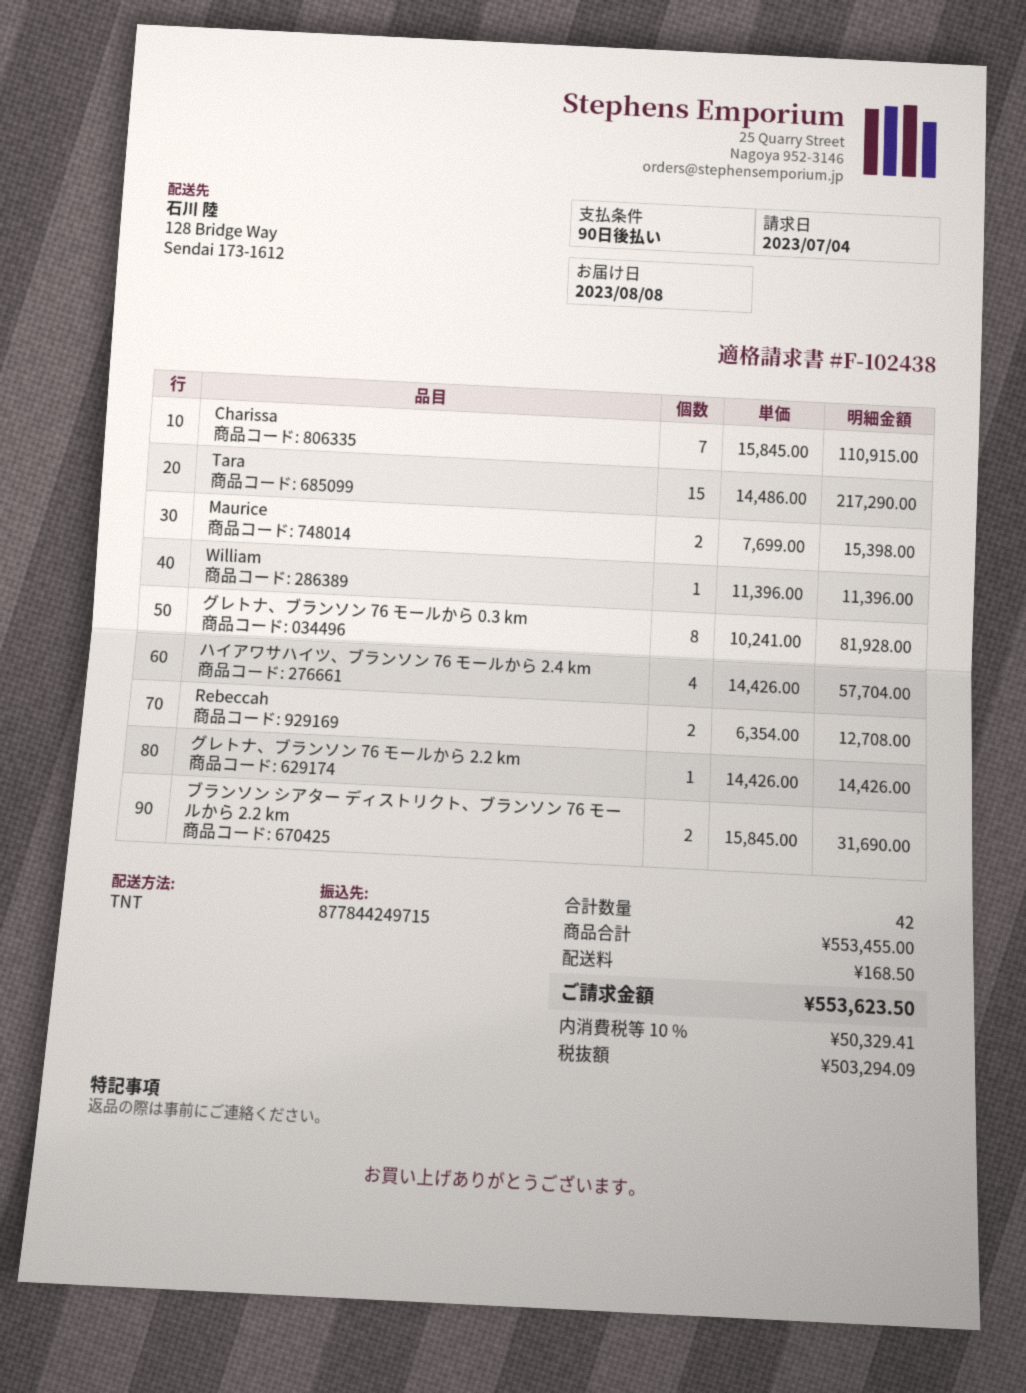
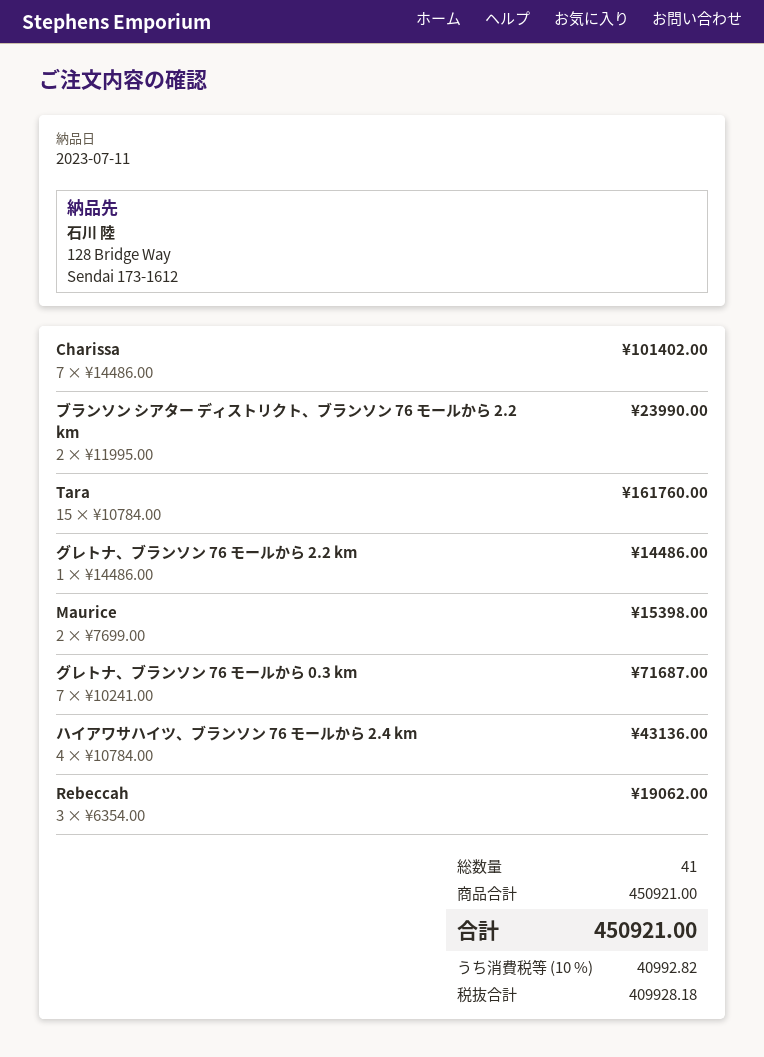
delivery date: 2023-08-08 -> 2023-07-11
Charissa: 7 x 15845.00 = 110915.00 -> 7 x 14486.00 = 101402.00
Tara: 15 x 14486.00 = 217290.00 -> 15 x 10784.00 = 161760.00
William: 1 x 11396.00 = 11396.00 -> none
グレトナ、ブランソン 76 モールから 0.3 km: 8 x 10241.00 = 81928.00 -> 7 x 10241.00 = 71687.00
ハイアワサハイツ、ブランソン 76 モールから 2.4 km: 4 x 14426.00 = 57704.00 -> 4 x 10784.00 = 43136.00
Rebeccah: 2 x 6354.00 = 12708.00 -> 3 x 6354.00 = 19062.00
グレトナ、ブランソン 76 モールから 2.2 km: 1 x 14426.00 = 14426.00 -> 1 x 14486.00 = 14486.00
ブランソン シアター ディストリクト、ブランソン 76 モールから 2.2 km: 2 x 15845.00 = 31690.00 -> 2 x 11995.00 = 23990.00
total quantity: 42 -> 41
subtotal: 553455.00 -> 450921.00
shipping: 168.50 -> none
net: 503294.09 -> 409928.18
tax: 10% = 50329.41 -> 10% = 40992.82
total: 553623.50 -> 450921.00

